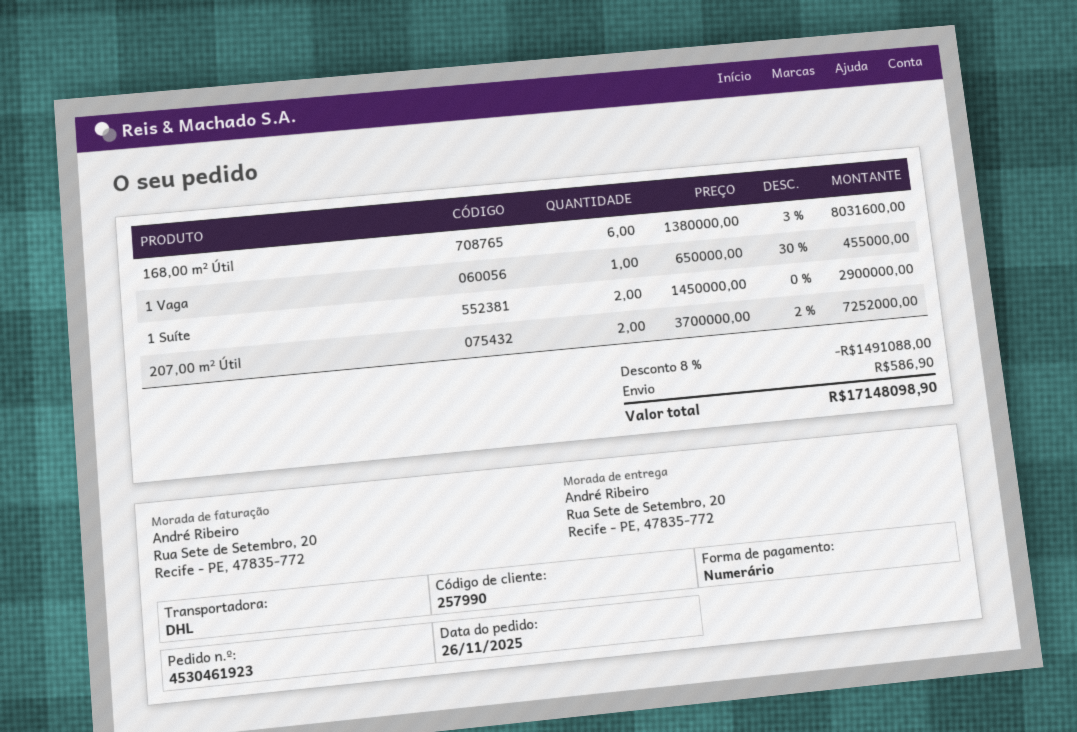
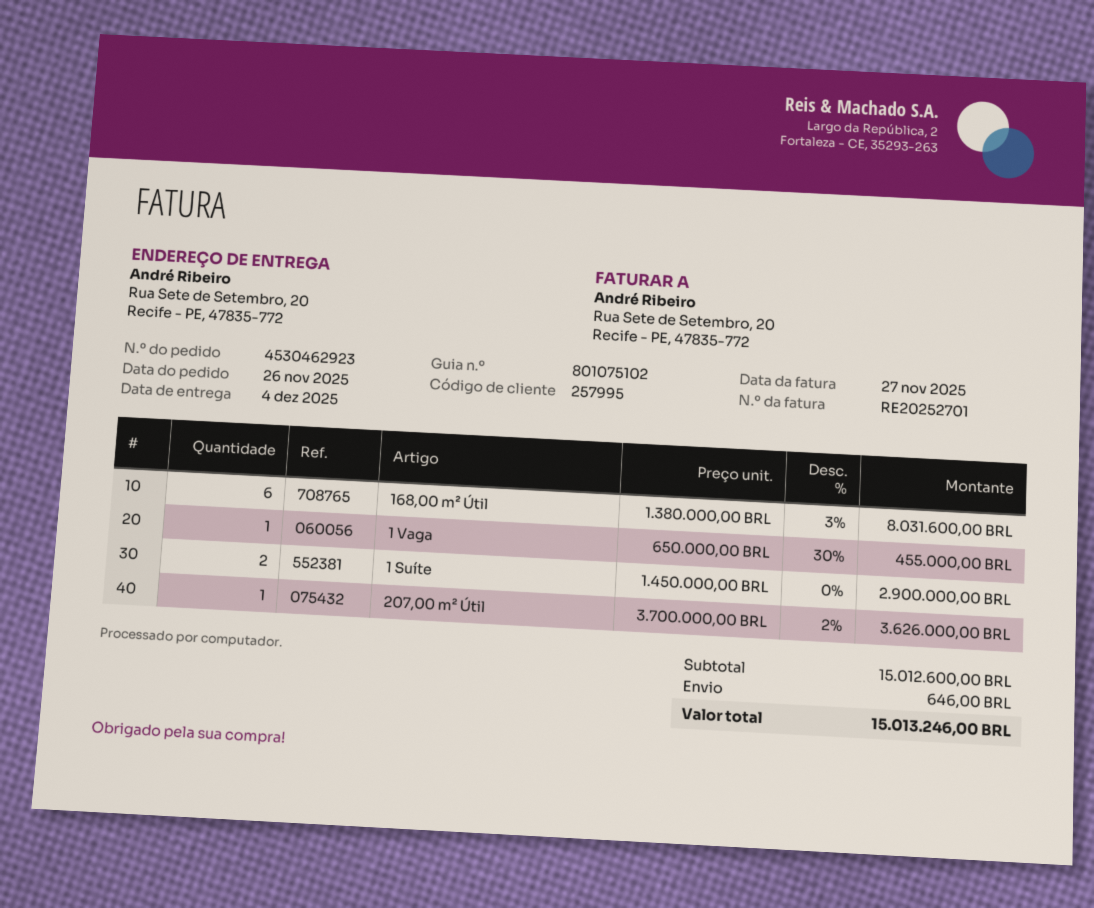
order number: 4530461923 -> 4530462923
customer number: 257990 -> 257995
207,00 m² Útil: 2 x 3700000.00 - 2% = 7252000.00 -> 1 x 3700000.00 - 2% = 3626000.00
discount: 8% = 1491088.00 -> none
shipping: 586.90 -> 646.00
total: 17148098.90 -> 15013246.00

